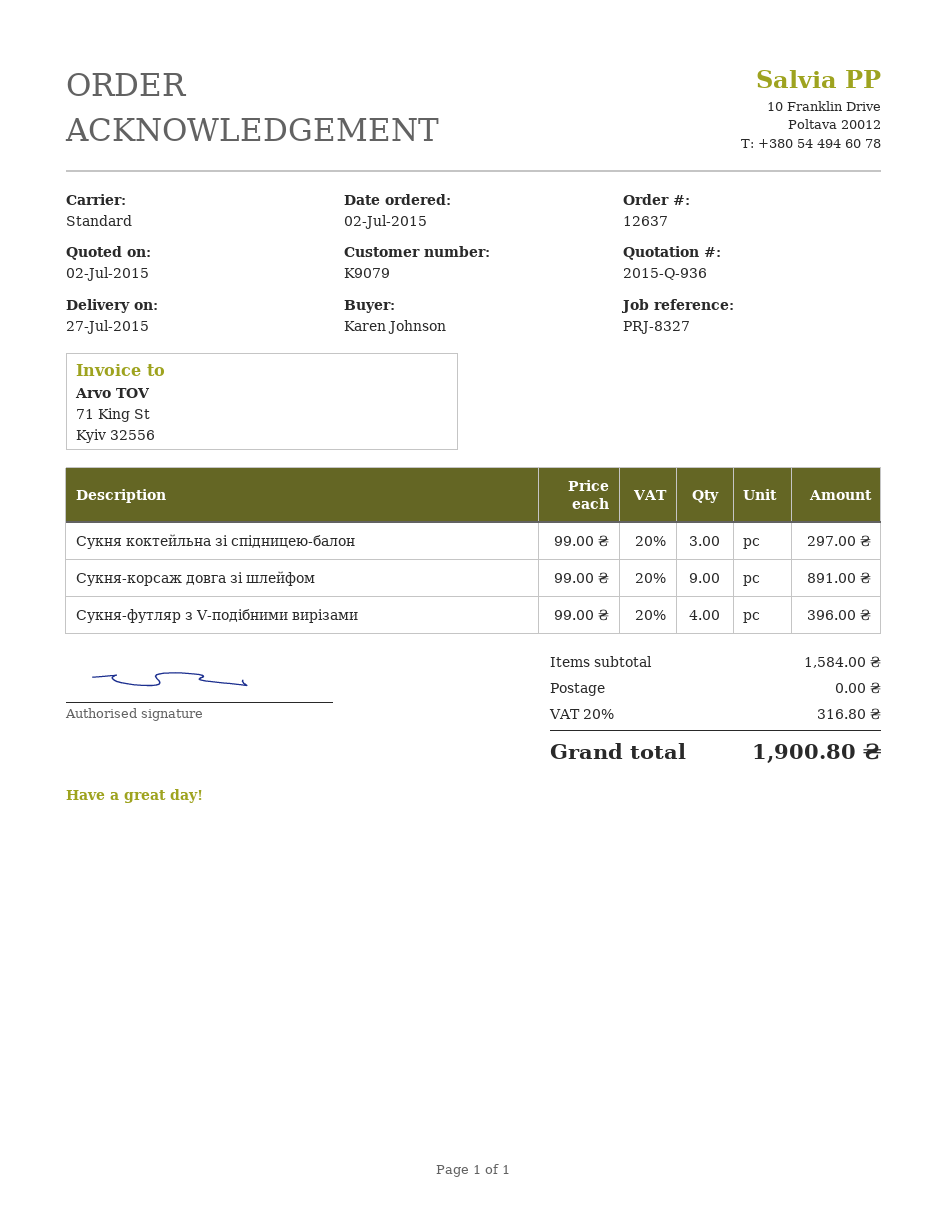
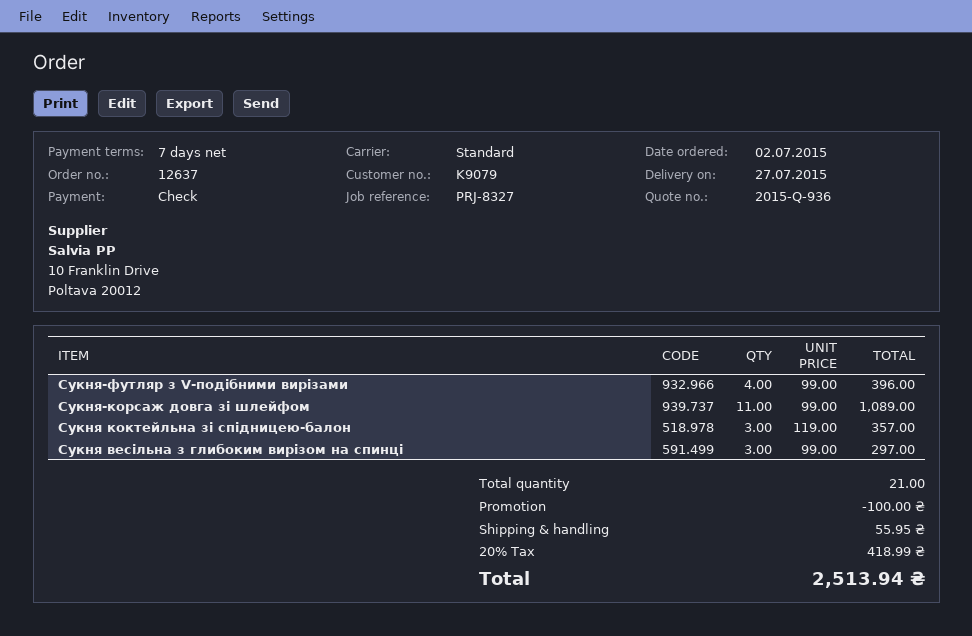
Сукня коктейльна зі спідницею-балон: 3 x 99.00 = 297.00 -> 3 x 119.00 = 357.00
Сукня-корсаж довга зі шлейфом: 9 x 99.00 = 891.00 -> 11 x 99.00 = 1089.00
Сукня весільна з глибоким вирізом на спинці: none -> 3 x 99.00 = 297.00
discount: none -> 100.00
shipping: 0.00 -> 55.95
tax: 20% = 316.80 -> 20% = 418.99
total: 1900.80 -> 2513.94

